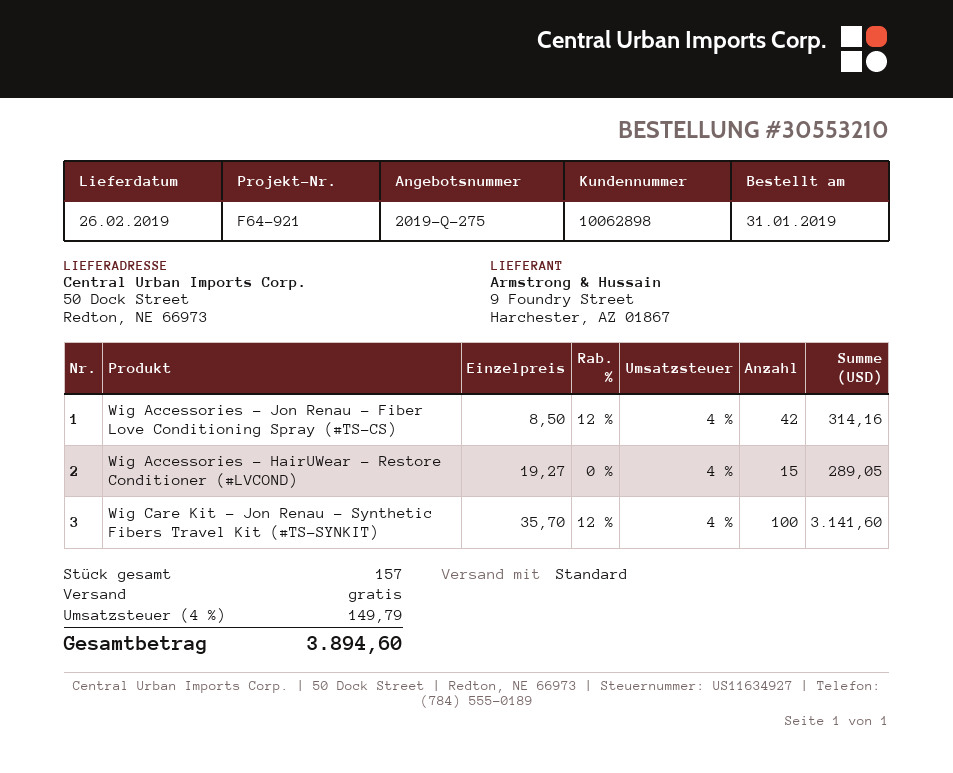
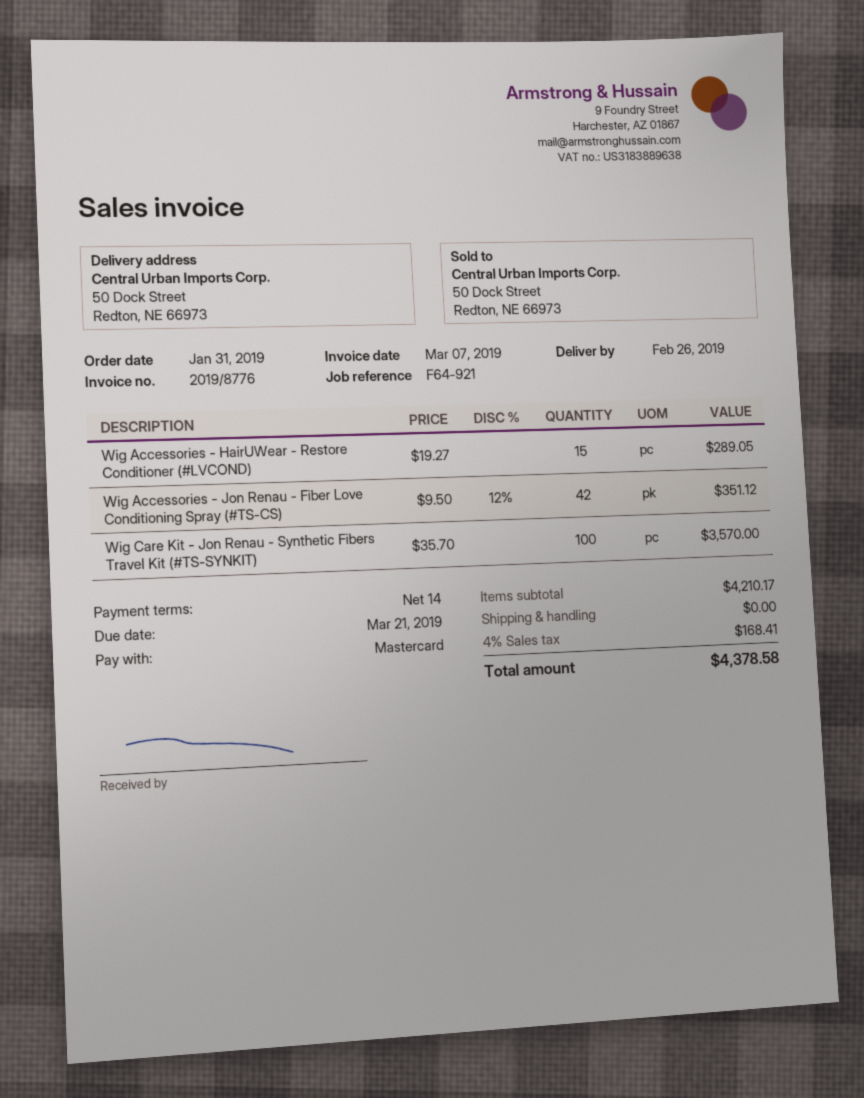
Wig Accessories - Jon Renau - Fiber Love Conditioning Spray (#TS-CS): 42 x 8.50 - 12% = 314.16 -> 42 x 9.50 - 12% = 351.12
Wig Care Kit - Jon Renau - Synthetic Fibers Travel Kit (#TS-SYNKIT): 100 x 35.70 - 12% = 3141.60 -> 100 x 35.70 = 3570.00
tax: 4% = 149.79 -> 4% = 168.41
total: 3894.60 -> 4378.58

